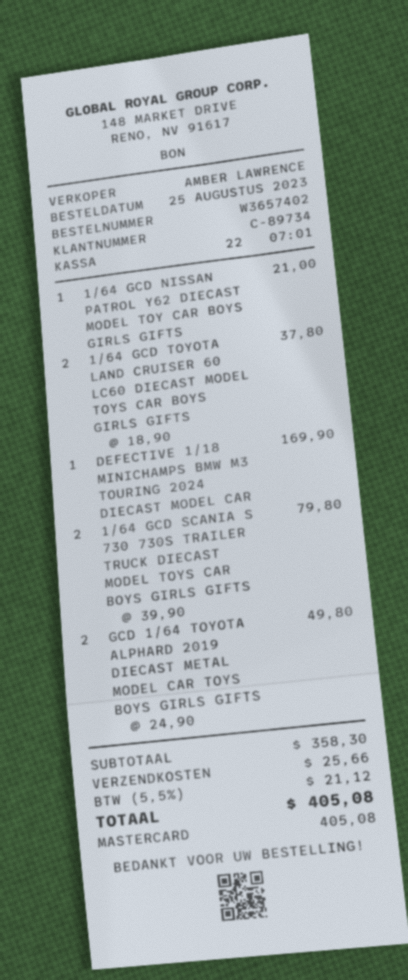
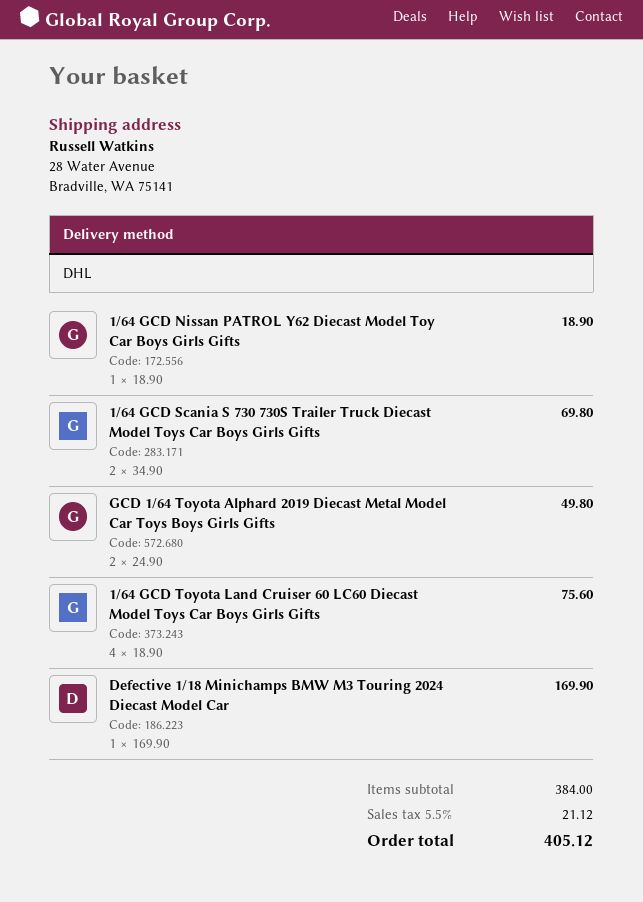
1/64 GCD NISSAN PATROL Y62 DIECAST MODEL TOY CAR BOYS GIRLS GIFTS: 1 x 21.00 = 21.00 -> 1 x 18.90 = 18.90
1/64 GCD TOYOTA LAND CRUISER 60 LC60 DIECAST MODEL TOYS CAR BOYS GIRLS GIFTS: 2 x 18.90 = 37.80 -> 4 x 18.90 = 75.60
1/64 GCD SCANIA S 730 730S TRAILER TRUCK DIECAST MODEL TOYS CAR BOYS GIRLS GIFTS: 2 x 39.90 = 79.80 -> 2 x 34.90 = 69.80
subtotal: 358.30 -> 384.00
shipping: 25.66 -> none
total: 405.08 -> 405.12

